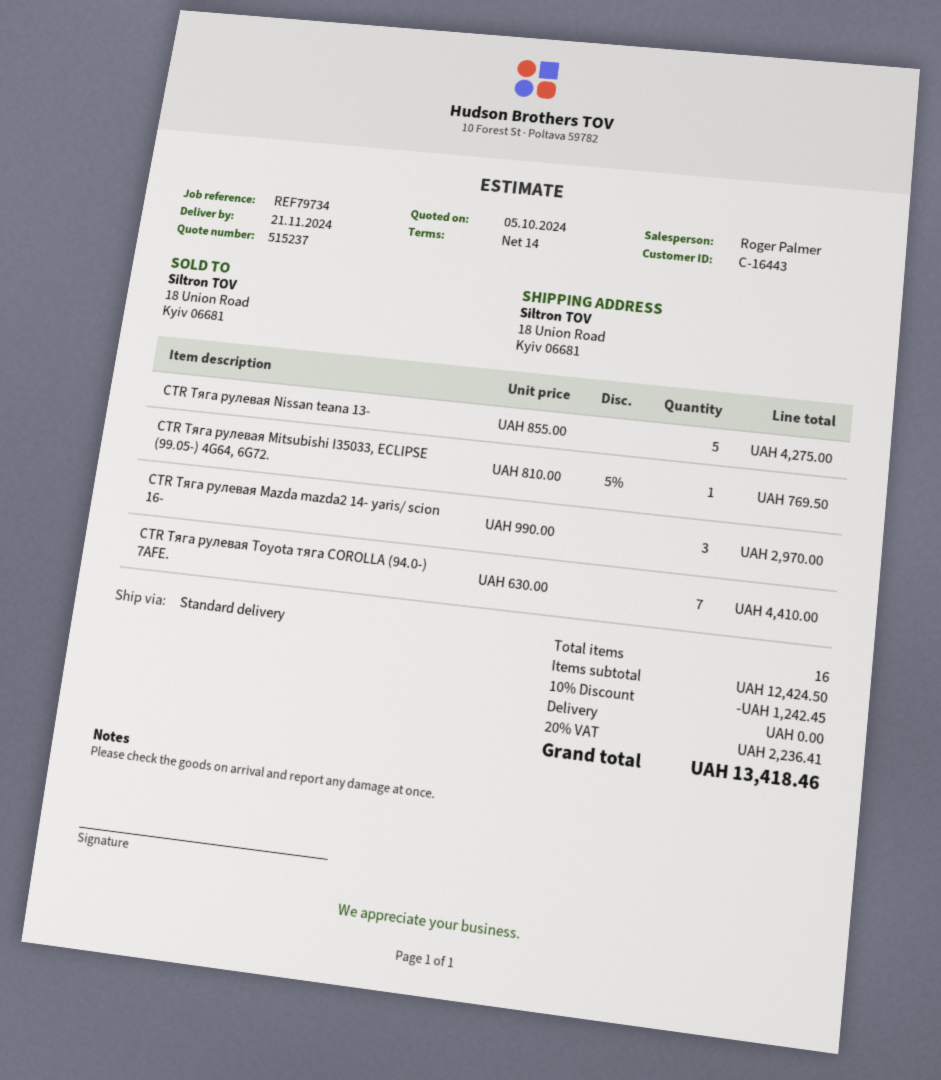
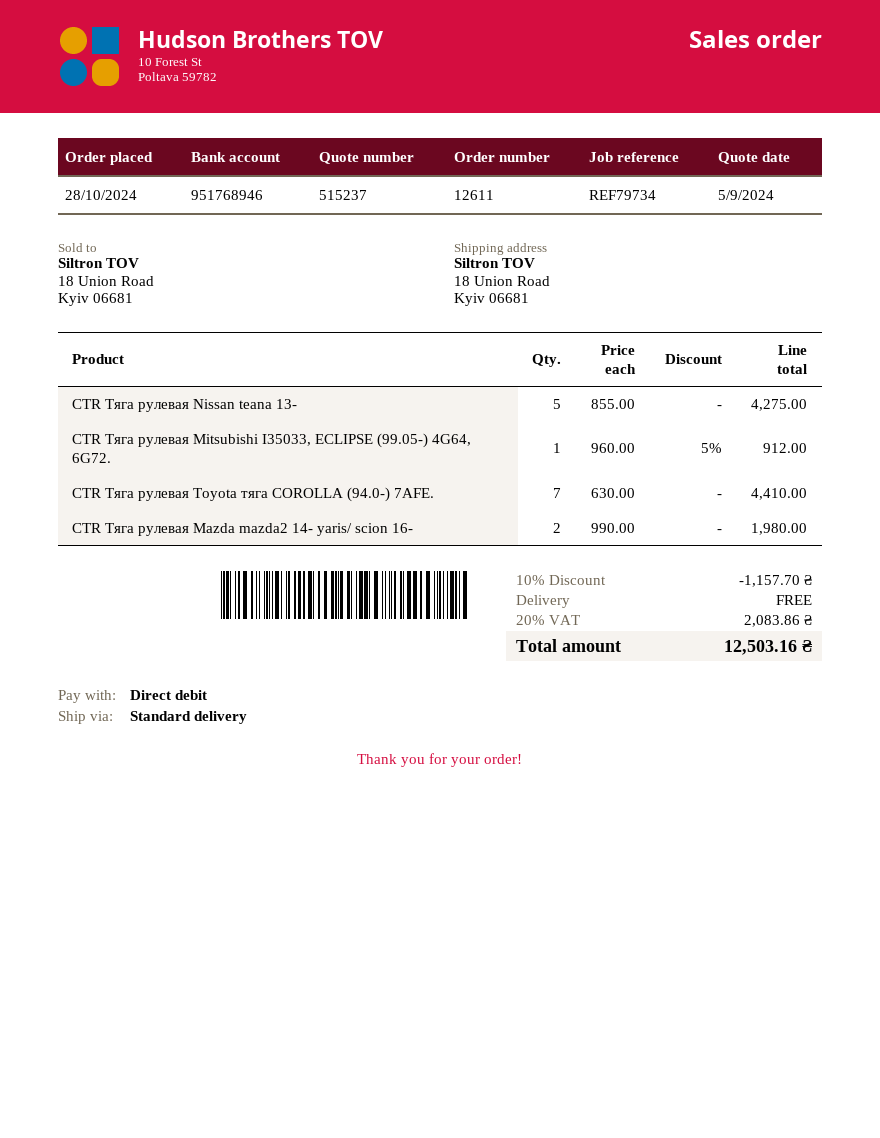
quote date: 2024-10-05 -> 2024-09-05
CTR Тяга рулевая Mitsubishi I35033, ECLIPSE (99.05-) 4G64, 6G72.: 1 x 810.00 - 5% = 769.50 -> 1 x 960.00 - 5% = 912.00
CTR Тяга рулевая Mazda mazda2 14- yaris/ scion 16-: 3 x 990.00 = 2970.00 -> 2 x 990.00 = 1980.00
discount: 10% = 1242.45 -> 10% = 1157.70
tax: 20% = 2236.41 -> 20% = 2083.86
total: 13418.46 -> 12503.16

